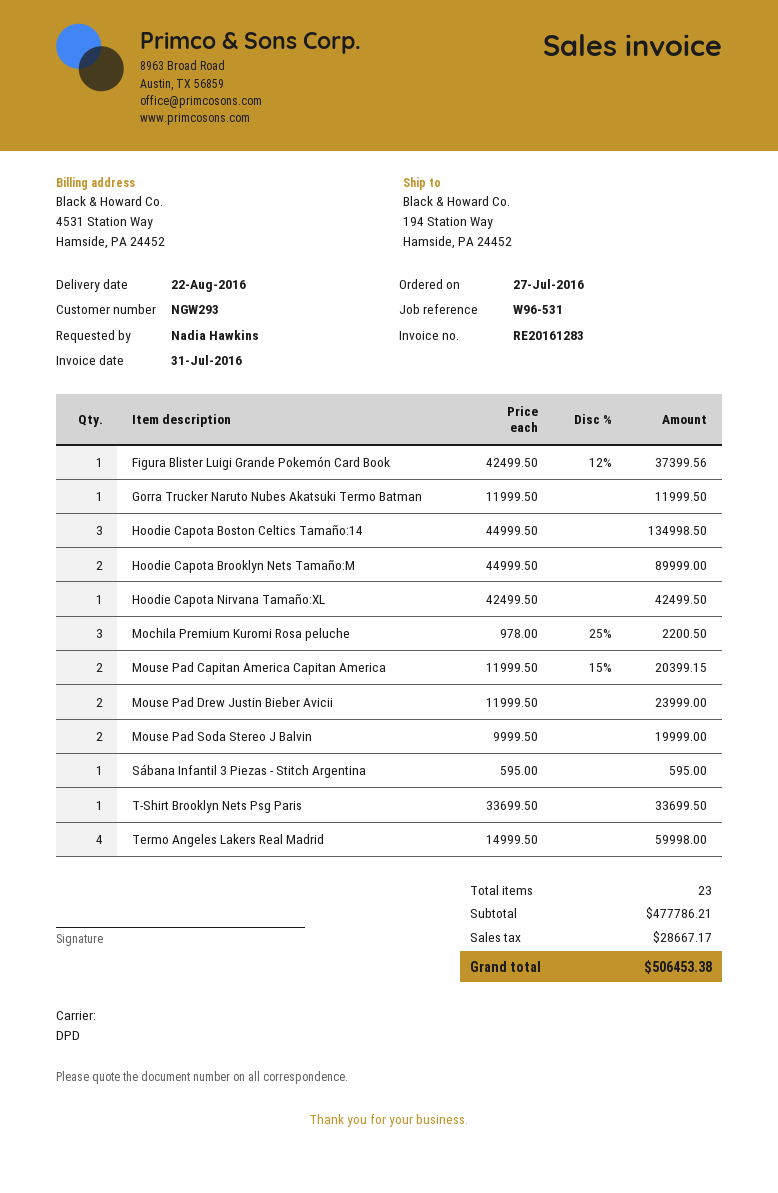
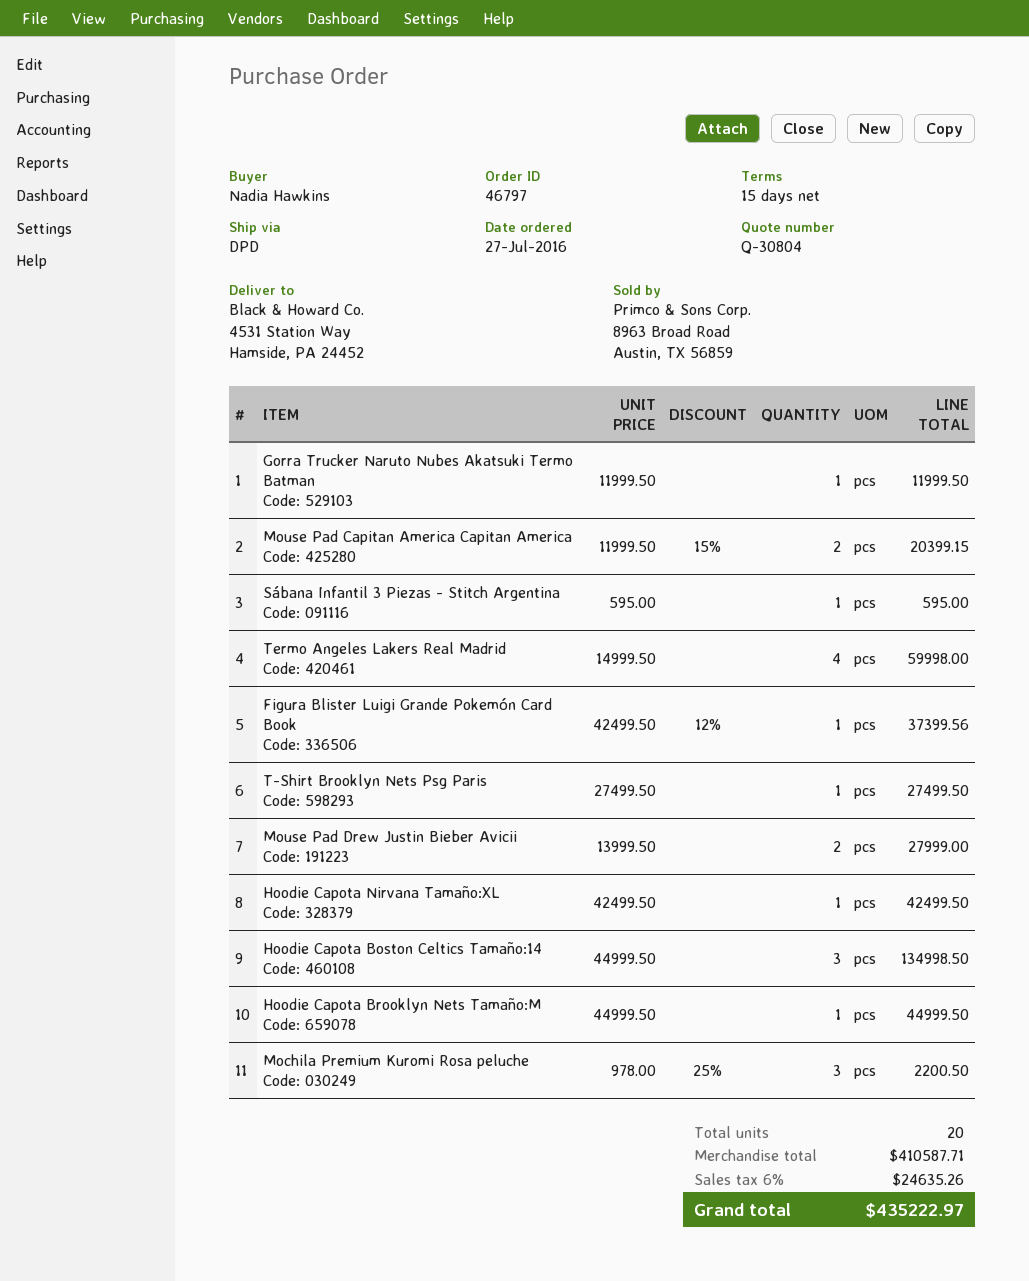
ship to: 194 Station Way, Hamside, PA 24452 -> 4531 Station Way, Hamside, PA 24452
Hoodie Capota Brooklyn Nets Tamaño:M: 2 x 44999.50 = 89999.00 -> 1 x 44999.50 = 44999.50
Mouse Pad Drew Justin Bieber Avicii: 2 x 11999.50 = 23999.00 -> 2 x 13999.50 = 27999.00
Mouse Pad Soda Stereo J Balvin: 2 x 9999.50 = 19999.00 -> none
T-Shirt Brooklyn Nets Psg Paris: 1 x 33699.50 = 33699.50 -> 1 x 27499.50 = 27499.50
total quantity: 23 -> 20
subtotal: 477786.21 -> 410587.71
tax: 28667.17 -> 24635.26
total: 506453.38 -> 435222.97

